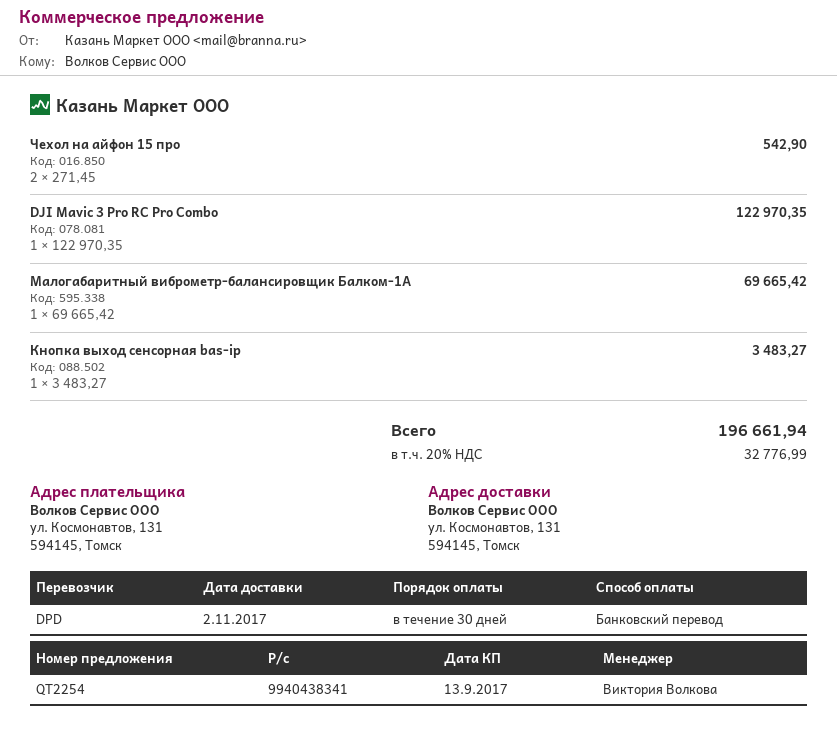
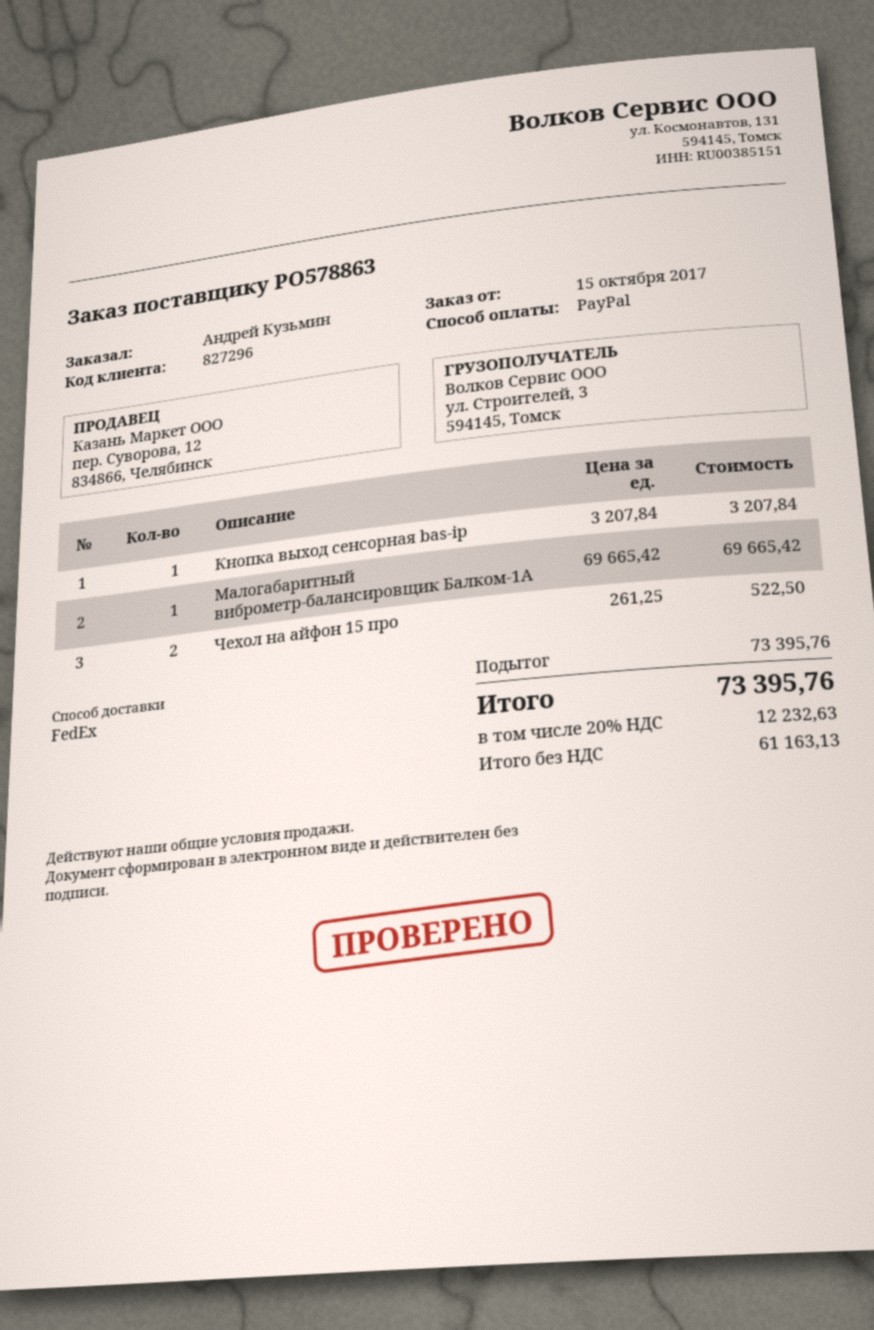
payment method: bank transfer -> PayPal
shipping method: DPD -> FedEx
ship to: ул. Космонавтов, 131, 594145, Томск -> ул. Строителей, 3, 594145, Томск
Чехол на айфон 15 про: 2 x 271.45 = 542.90 -> 2 x 261.25 = 522.50
DJI Mavic 3 Pro RC Pro Combo: 1 x 122970.35 = 122970.35 -> none
Кнопка выход сенсорная bas-ip: 1 x 3483.27 = 3483.27 -> 1 x 3207.84 = 3207.84
tax: 20% = 32776.99 -> 20% = 12232.63
total: 196661.94 -> 73395.76

